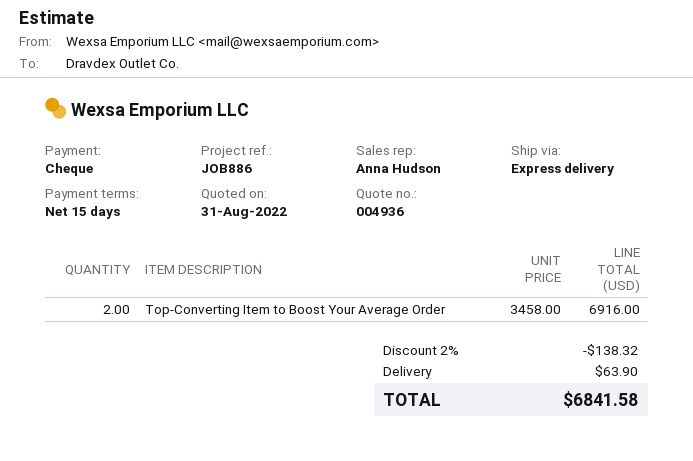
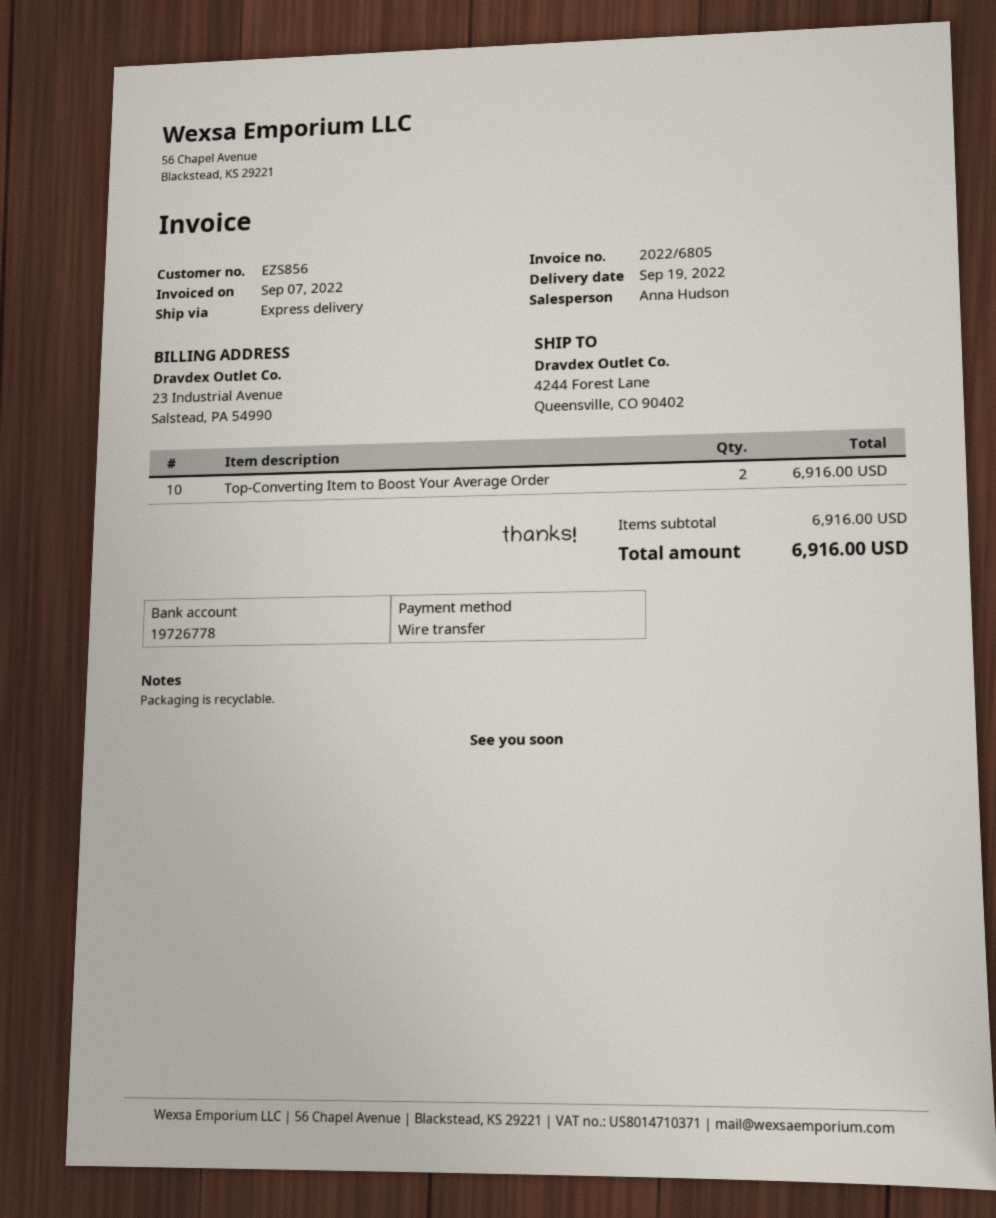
payment method: cheque -> bank transfer
discount: 2% = 138.32 -> none
shipping: 63.90 -> none
total: 6841.58 -> 6916.00

